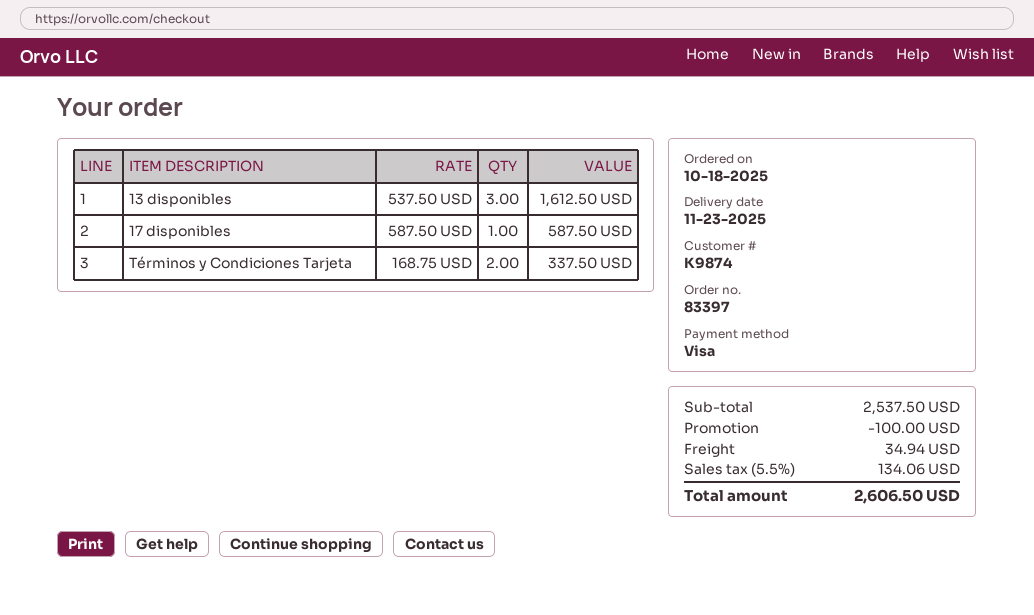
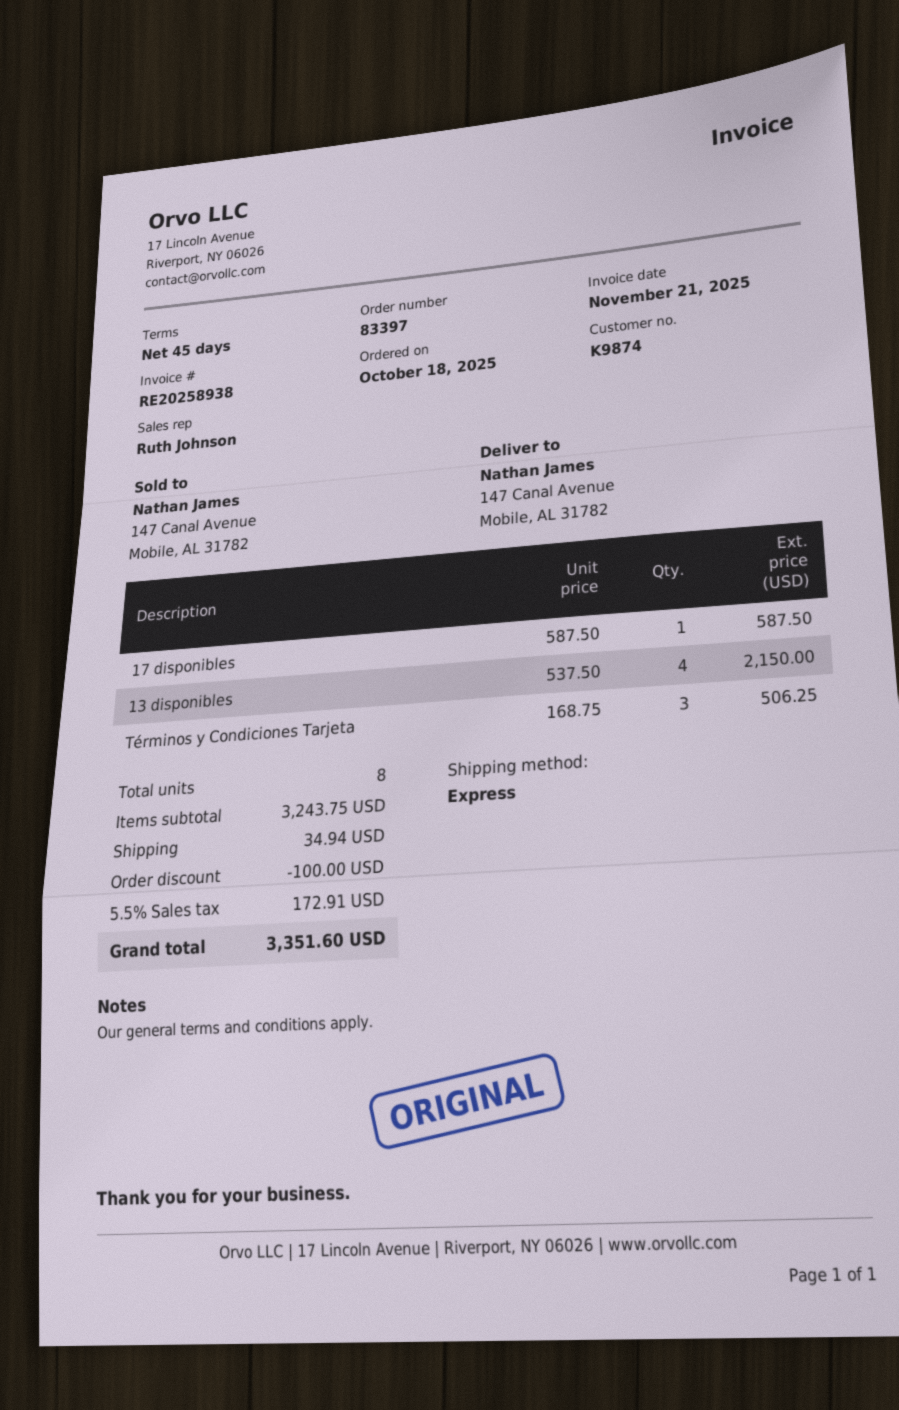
13 disponibles: 3 x 537.50 = 1612.50 -> 4 x 537.50 = 2150.00
Términos y Condiciones Tarjeta: 2 x 168.75 = 337.50 -> 3 x 168.75 = 506.25
subtotal: 2537.50 -> 3243.75
tax: 5.5% = 134.06 -> 5.5% = 172.91
total: 2606.50 -> 3351.60

